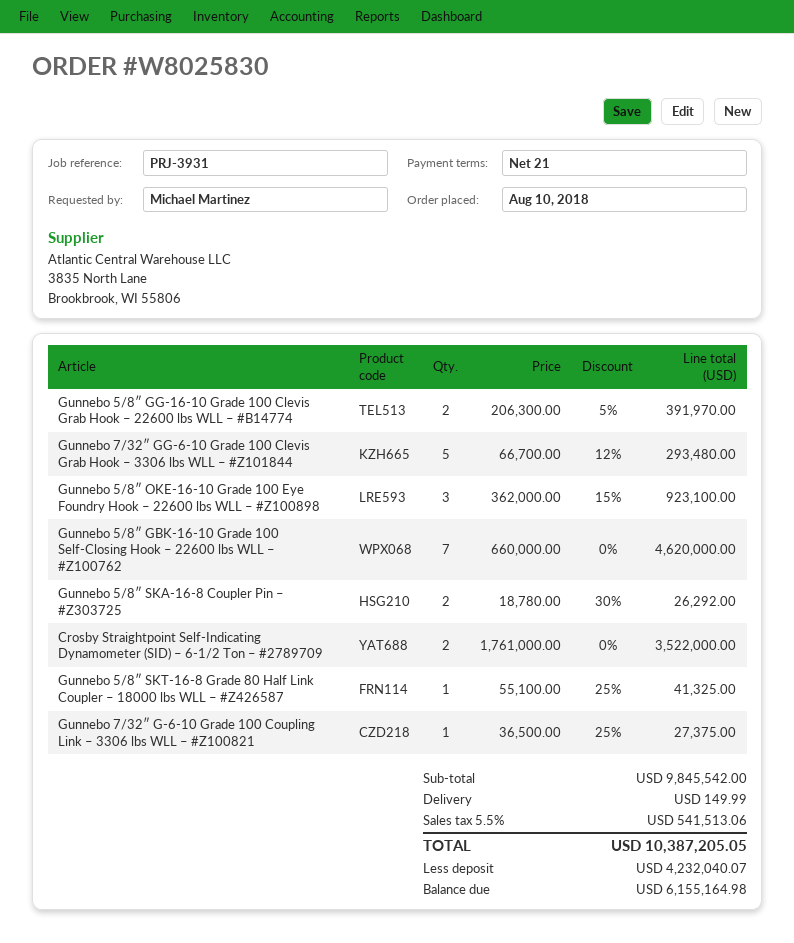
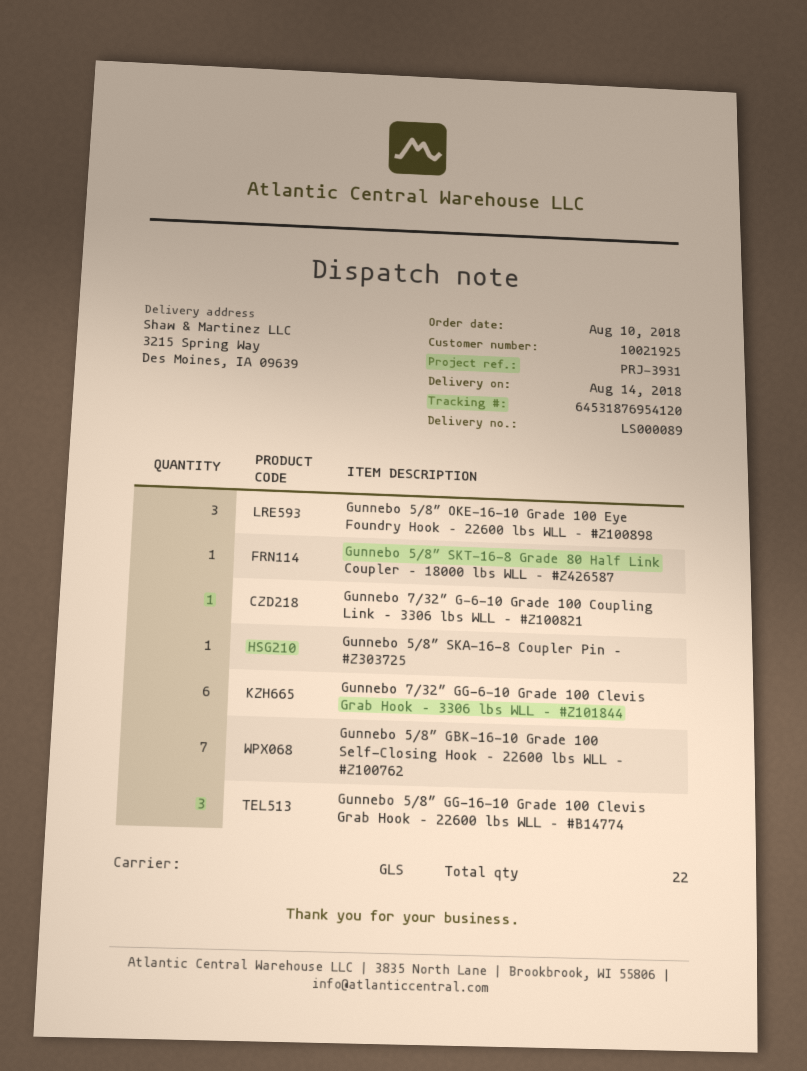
Gunnebo 5/8″ GG-16-10 Grade 100 Clevis Grab Hook – 22600 lbs WLL – #B14774: 2 -> 3
Gunnebo 7/32″ GG-6-10 Grade 100 Clevis Grab Hook – 3306 lbs WLL – #Z101844: 5 -> 6
Gunnebo 5/8″ SKA-16-8 Coupler Pin – #Z303725: 2 -> 1
Crosby Straightpoint Self-Indicating Dynamometer (SID) – 6-1/2 Ton – #2789709: 2 -> none

